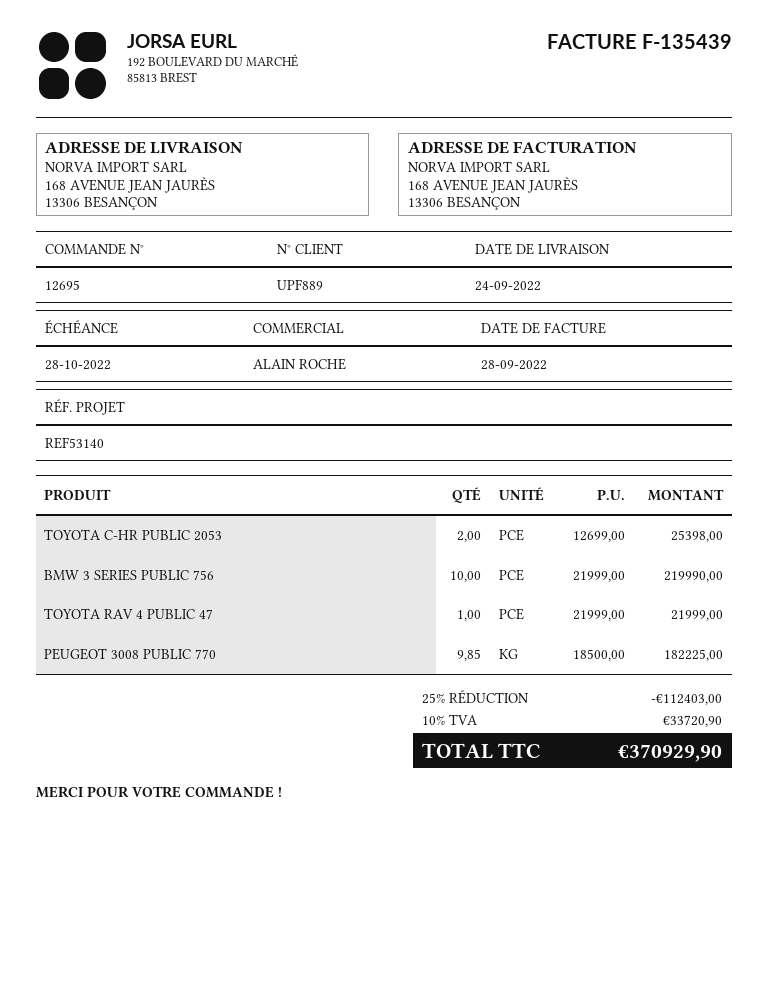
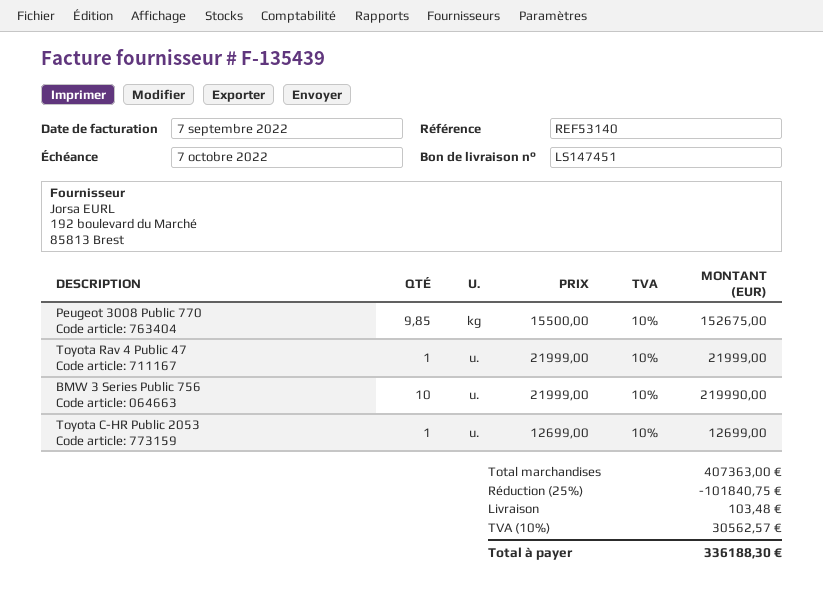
invoice date: 2022-09-28 -> 2022-09-07
due date: 2022-10-28 -> 2022-10-07
TOYOTA C-HR PUBLIC 2053: 2 x 12699.00 = 25398.00 -> 1 x 12699.00 = 12699.00
PEUGEOT 3008 PUBLIC 770: 9.85 x 18500.00 = 182225.00 -> 9.85 x 15500.00 = 152675.00
discount: 25% = 112403.00 -> 25% = 101840.75
shipping: none -> 103.48
tax: 10% = 33720.90 -> 10% = 30562.57
total: 370929.90 -> 336188.30

